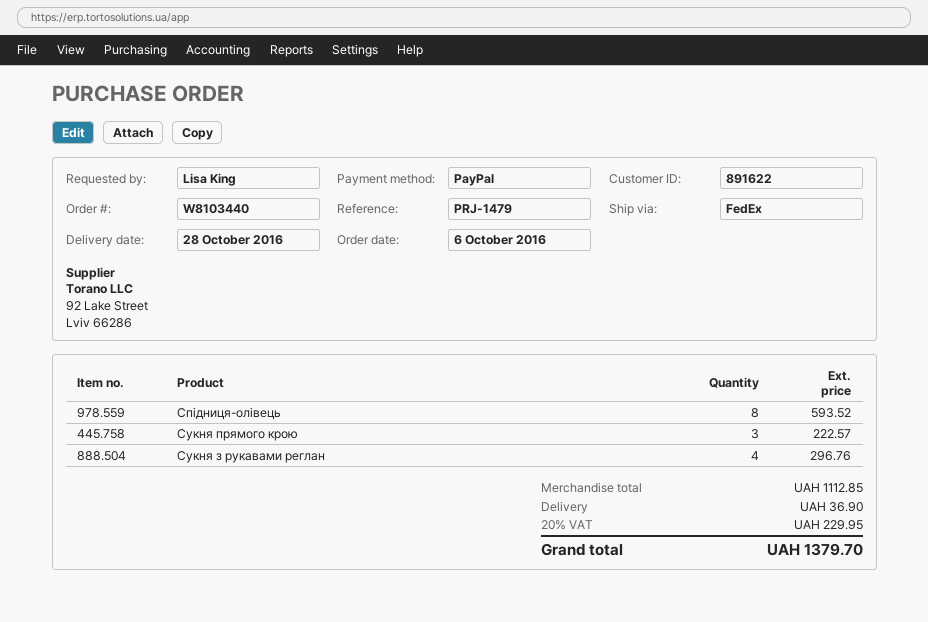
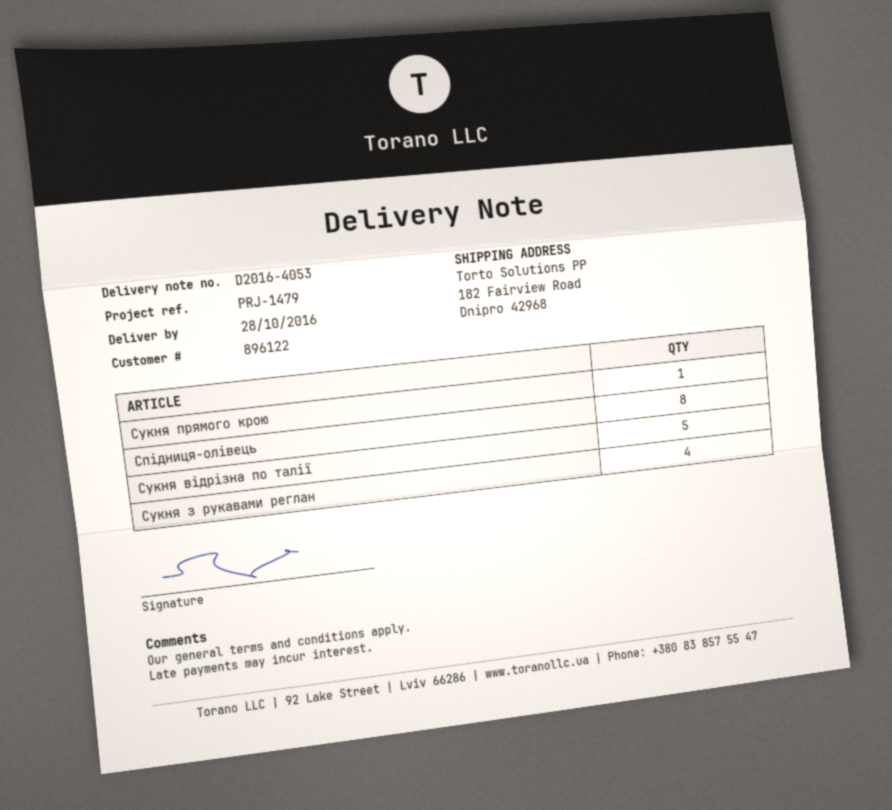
customer number: 891622 -> 896122
Сукня прямого крою: 3 -> 1
Сукня відрізна по талії: none -> 5

